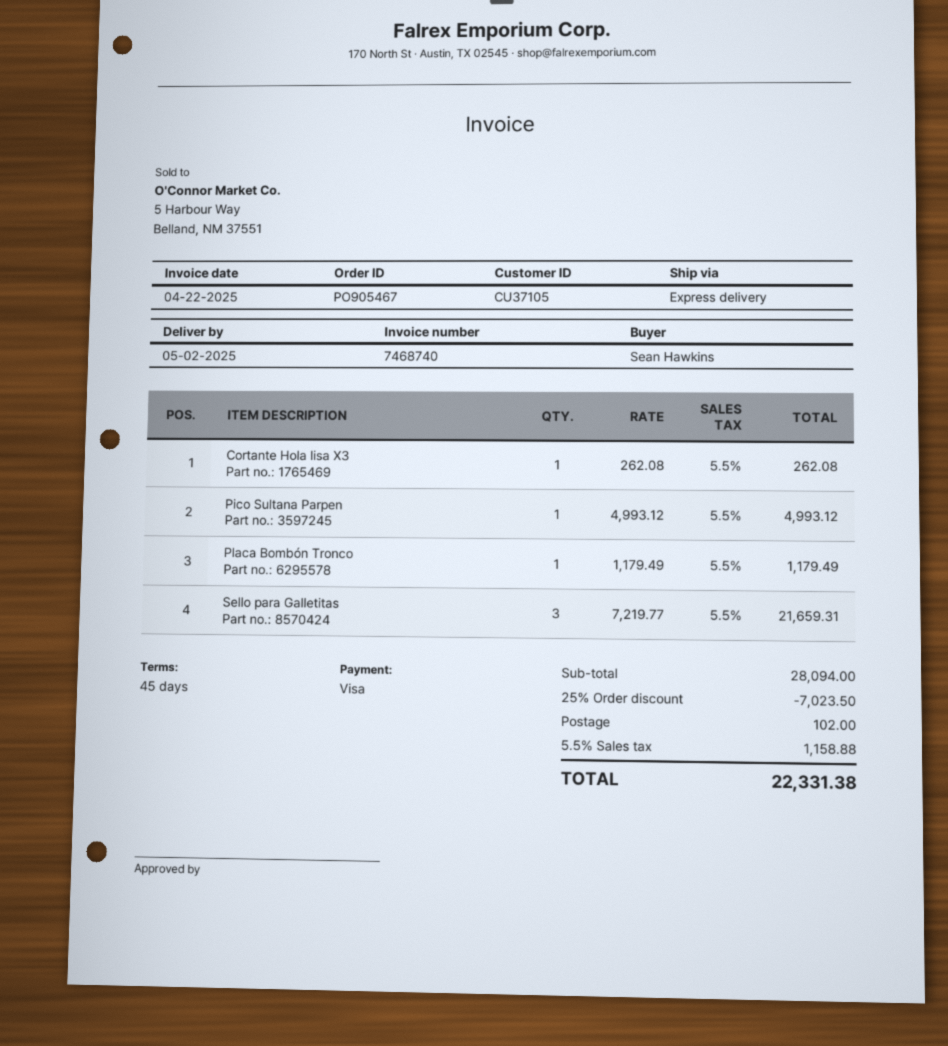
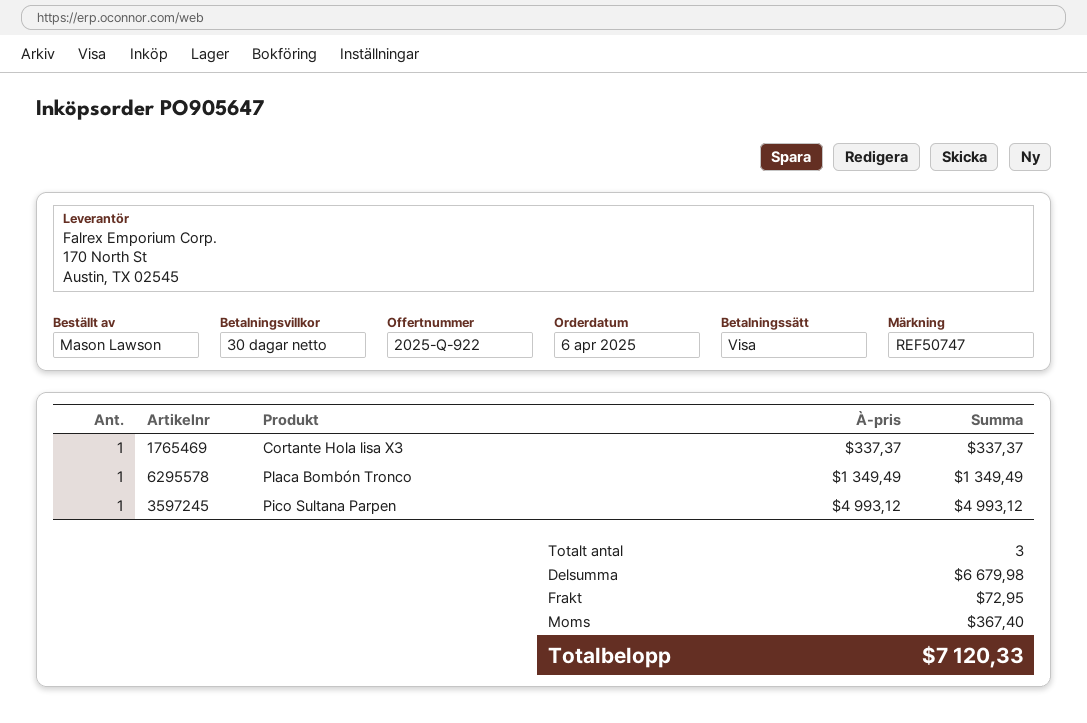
order number: PO905467 -> PO905647
payment terms: 45 days -> 30 days
ordered by: Sean Hawkins -> Mason Lawson
Cortante Hola lisa X3: 1 x 262.08 = 262.08 -> 1 x 337.37 = 337.37
Placa Bombón Tronco: 1 x 1179.49 = 1179.49 -> 1 x 1349.49 = 1349.49
Sello para Galletitas: 3 x 7219.77 = 21659.31 -> none
subtotal: 28094.00 -> 6679.98
discount: 25% = 7023.50 -> none
shipping: 102.00 -> 72.95
tax: 1158.88 -> 367.40
total: 22331.38 -> 7120.33

